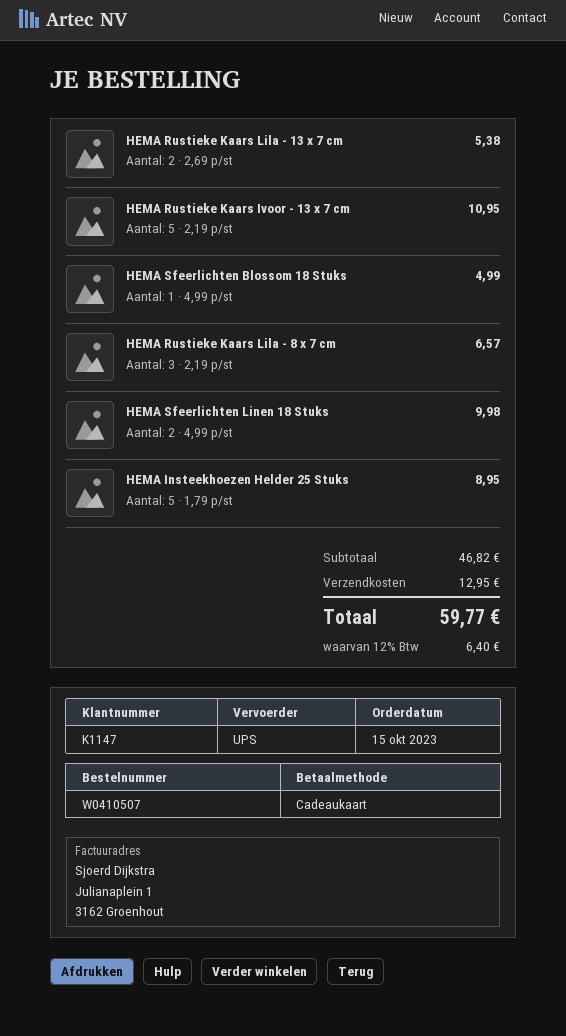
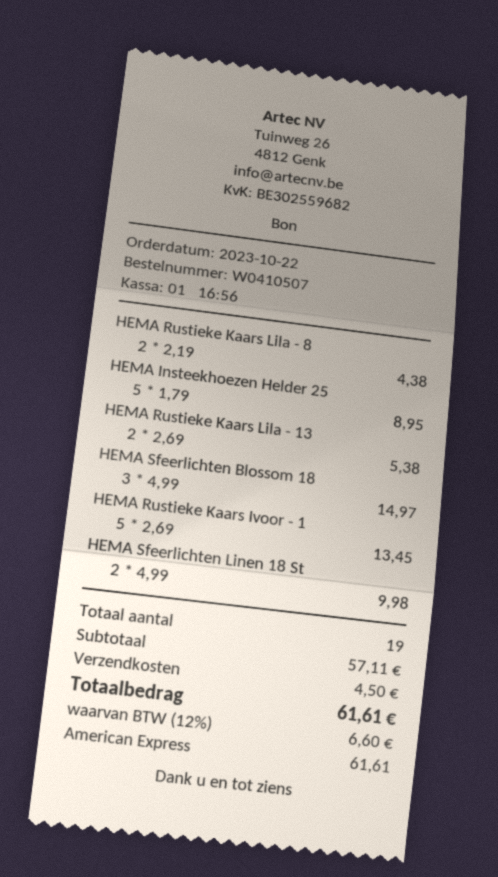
order date: 2023-10-15 -> 2023-10-22
payment method: gift card -> American Express
HEMA Rustieke Kaars Ivoor - 13 x 7 cm: 5 x 2.19 = 10.95 -> 5 x 2.69 = 13.45
HEMA Sfeerlichten Blossom 18 Stuks: 1 x 4.99 = 4.99 -> 3 x 4.99 = 14.97
HEMA Rustieke Kaars Lila - 8 x 7 cm: 3 x 2.19 = 6.57 -> 2 x 2.19 = 4.38
subtotal: 46.82 -> 57.11
shipping: 12.95 -> 4.50
tax: 12% = 6.40 -> 12% = 6.60
total: 59.77 -> 61.61

